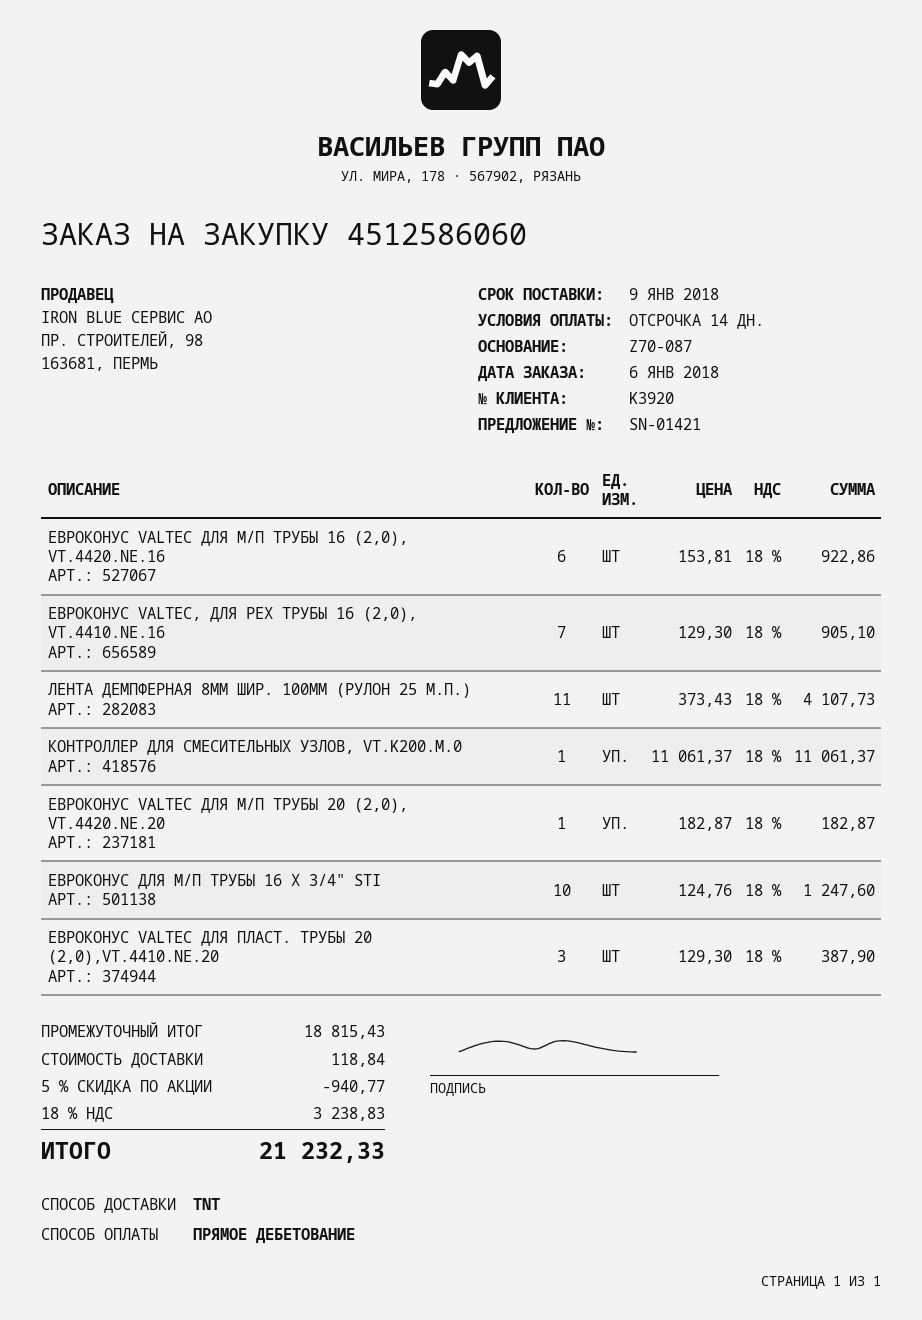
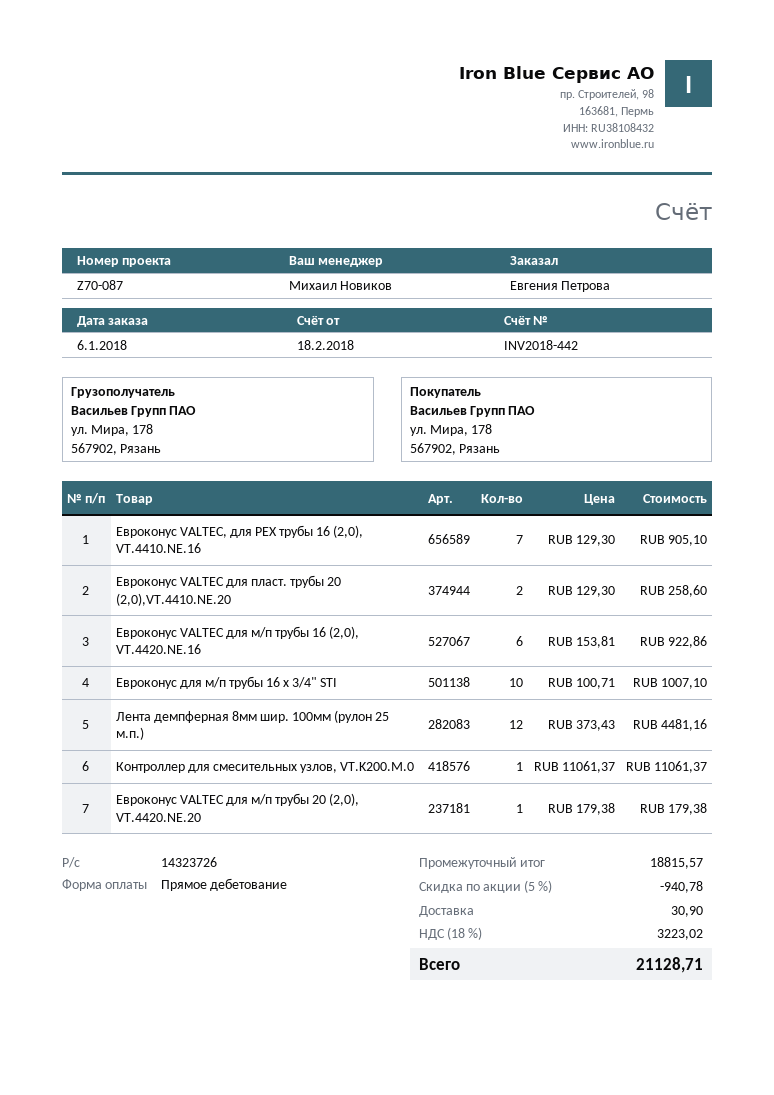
ЛЕНТА ДЕМПФЕРНАЯ 8ММ ШИР. 100ММ (РУЛОН 25 М.П.): 11 x 373.43 = 4107.73 -> 12 x 373.43 = 4481.16
ЕВРОКОНУС VALTEC ДЛЯ М/П ТРУБЫ 20 (2,0), VT.4420.NE.20: 1 x 182.87 = 182.87 -> 1 x 179.38 = 179.38
ЕВРОКОНУС ДЛЯ М/П ТРУБЫ 16 Х 3/4" STI: 10 x 124.76 = 1247.60 -> 10 x 100.71 = 1007.10
ЕВРОКОНУС VALTEC ДЛЯ ПЛАСТ. ТРУБЫ 20 (2,0),VT.4410.NE.20: 3 x 129.30 = 387.90 -> 2 x 129.30 = 258.60
subtotal: 18815.43 -> 18815.57
discount: 5% = 940.77 -> 5% = 940.78
shipping: 118.84 -> 30.90
tax: 18% = 3238.83 -> 18% = 3223.02
total: 21232.33 -> 21128.71

